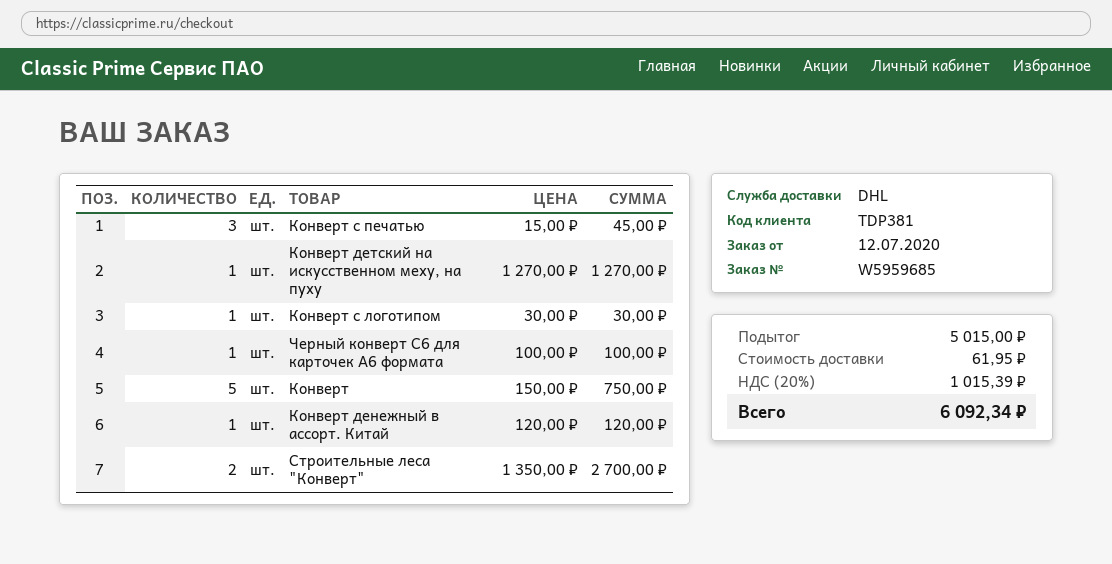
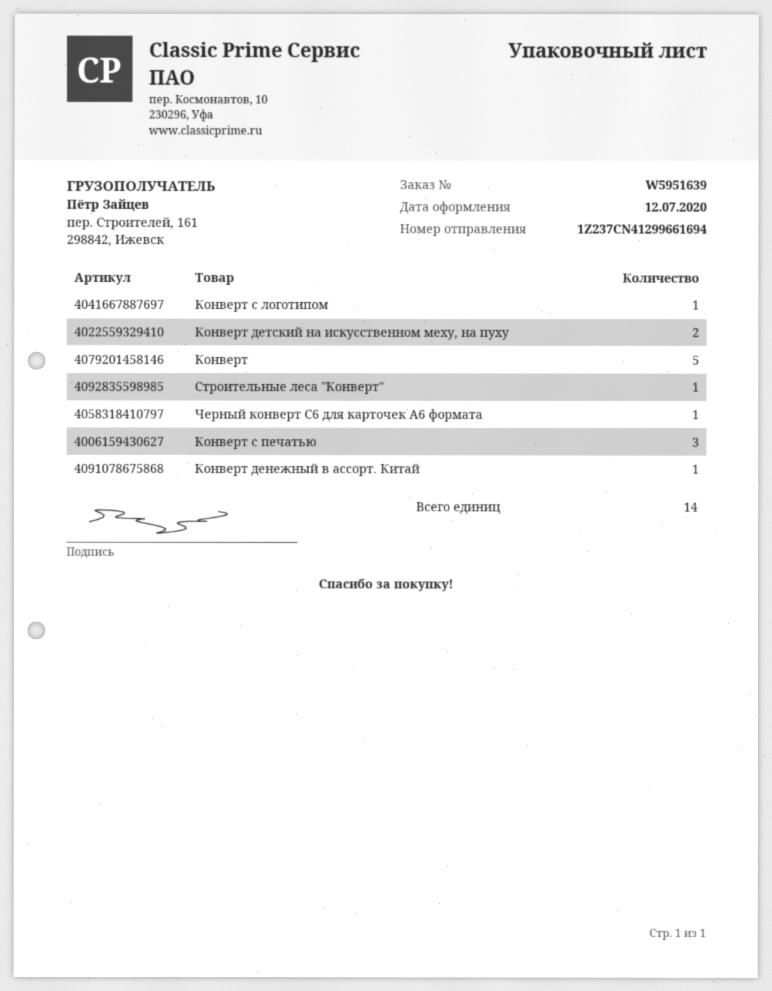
order number: W5959685 -> W5951639
Конверт детский на искусственном меху, на пуху: 1 -> 2
Строительные леса "Конверт": 2 -> 1

